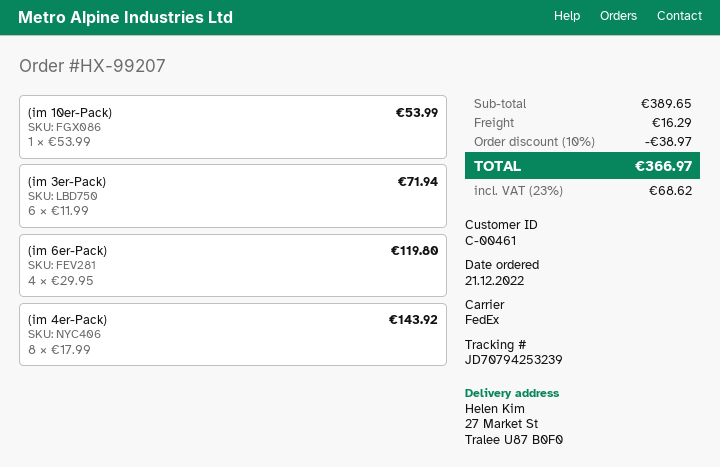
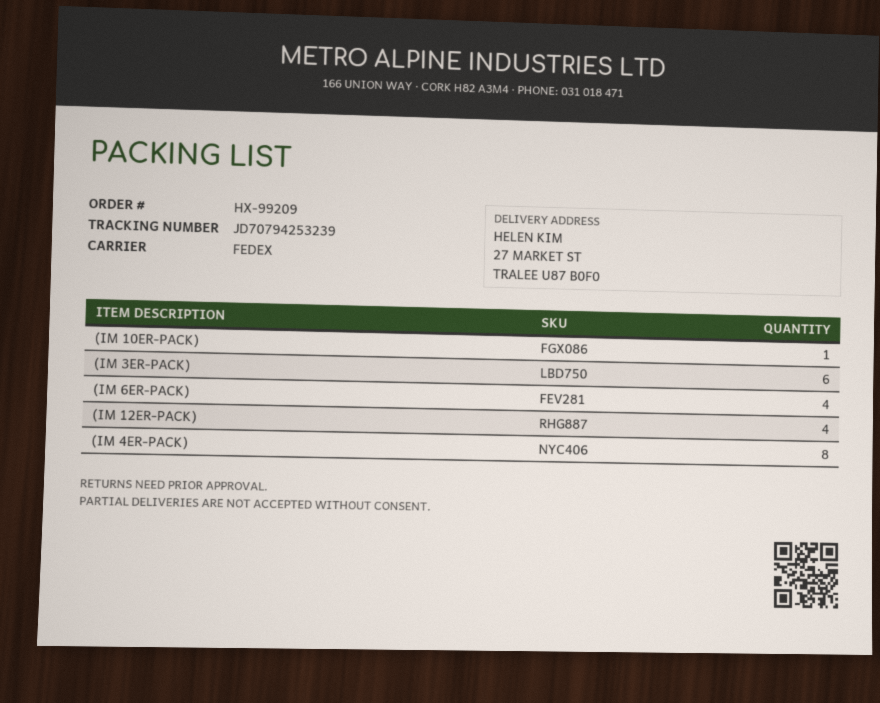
order number: HX-99207 -> HX-99209
(IM 12ER-PACK): none -> 4

